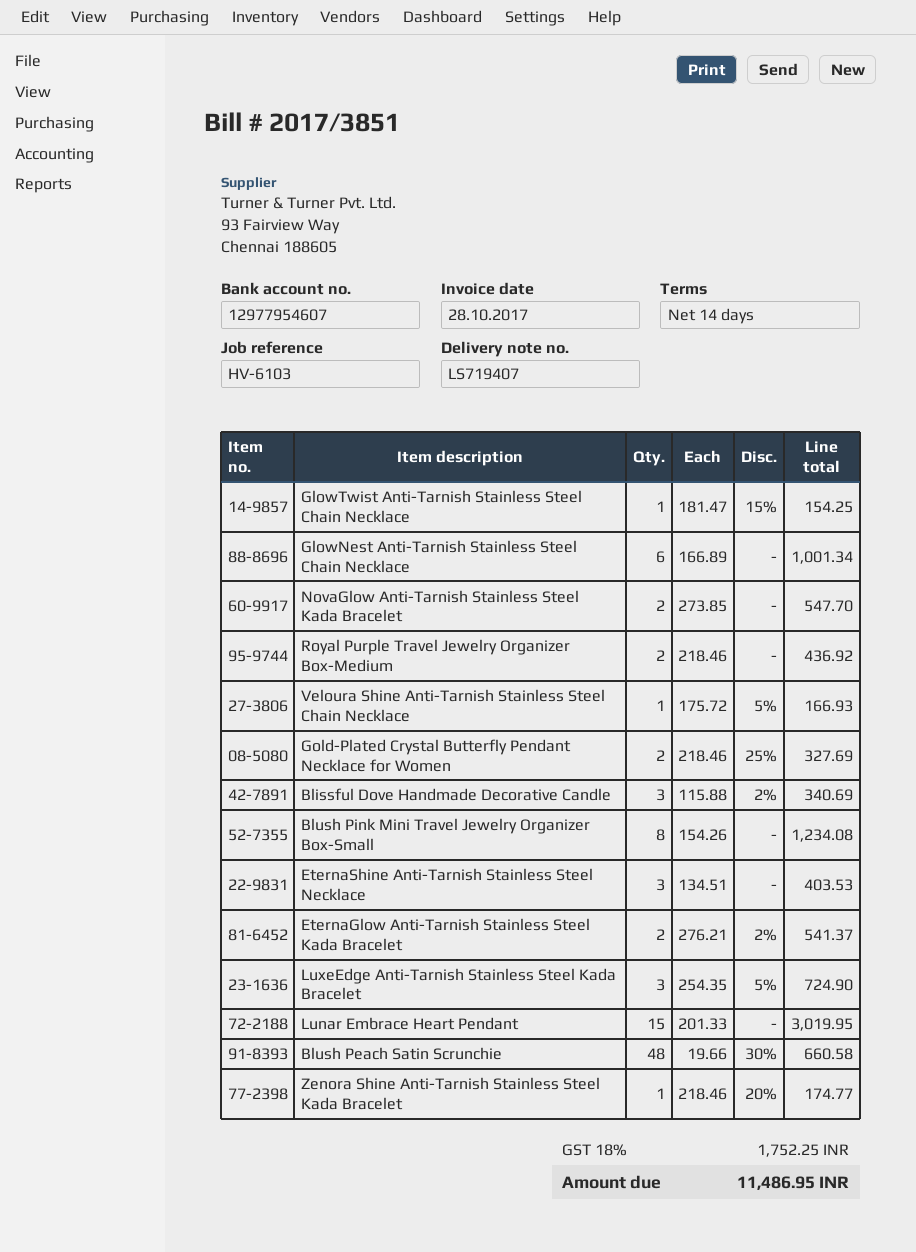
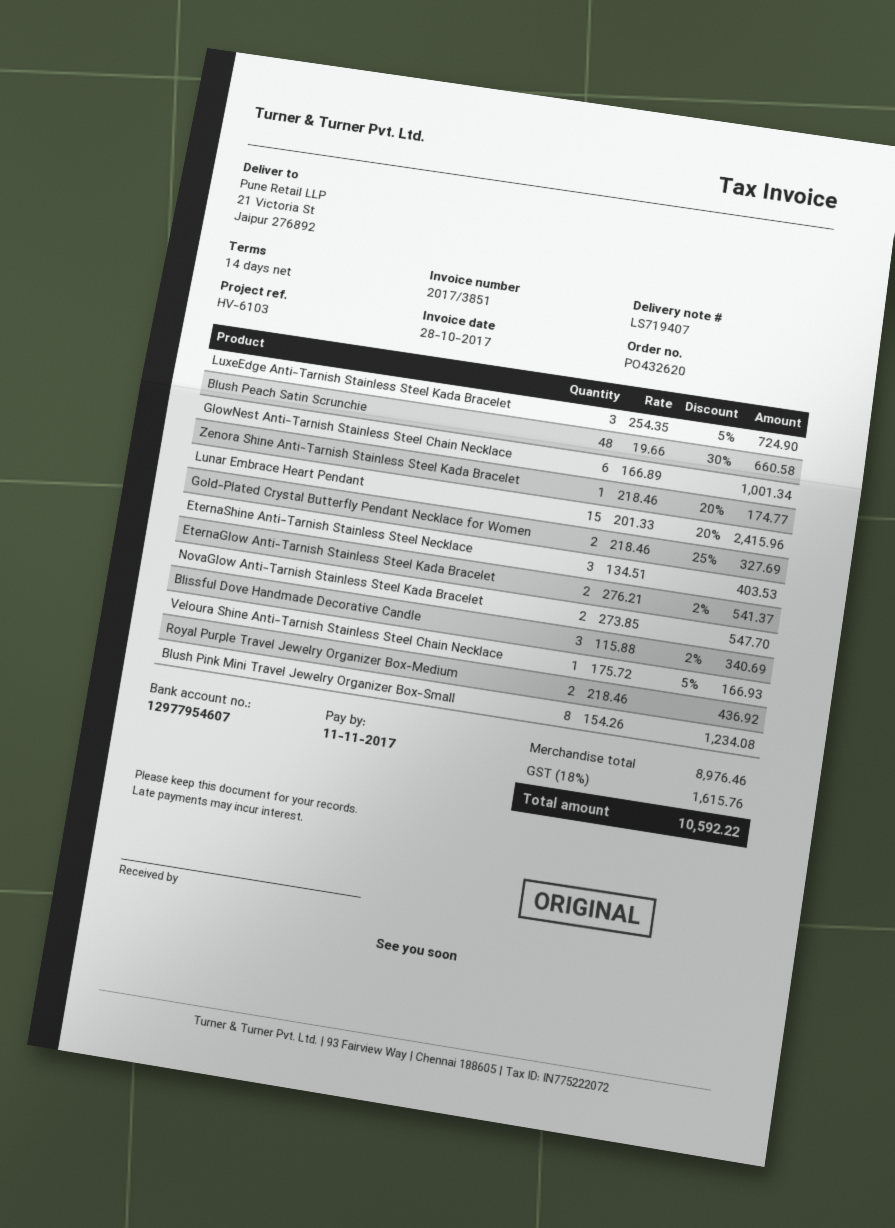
GlowTwist Anti-Tarnish Stainless Steel Chain Necklace: 1 x 181.47 - 15% = 154.25 -> none
Lunar Embrace Heart Pendant: 15 x 201.33 = 3019.95 -> 15 x 201.33 - 20% = 2415.96
tax: 18% = 1752.25 -> 18% = 1615.76
total: 11486.95 -> 10592.22

